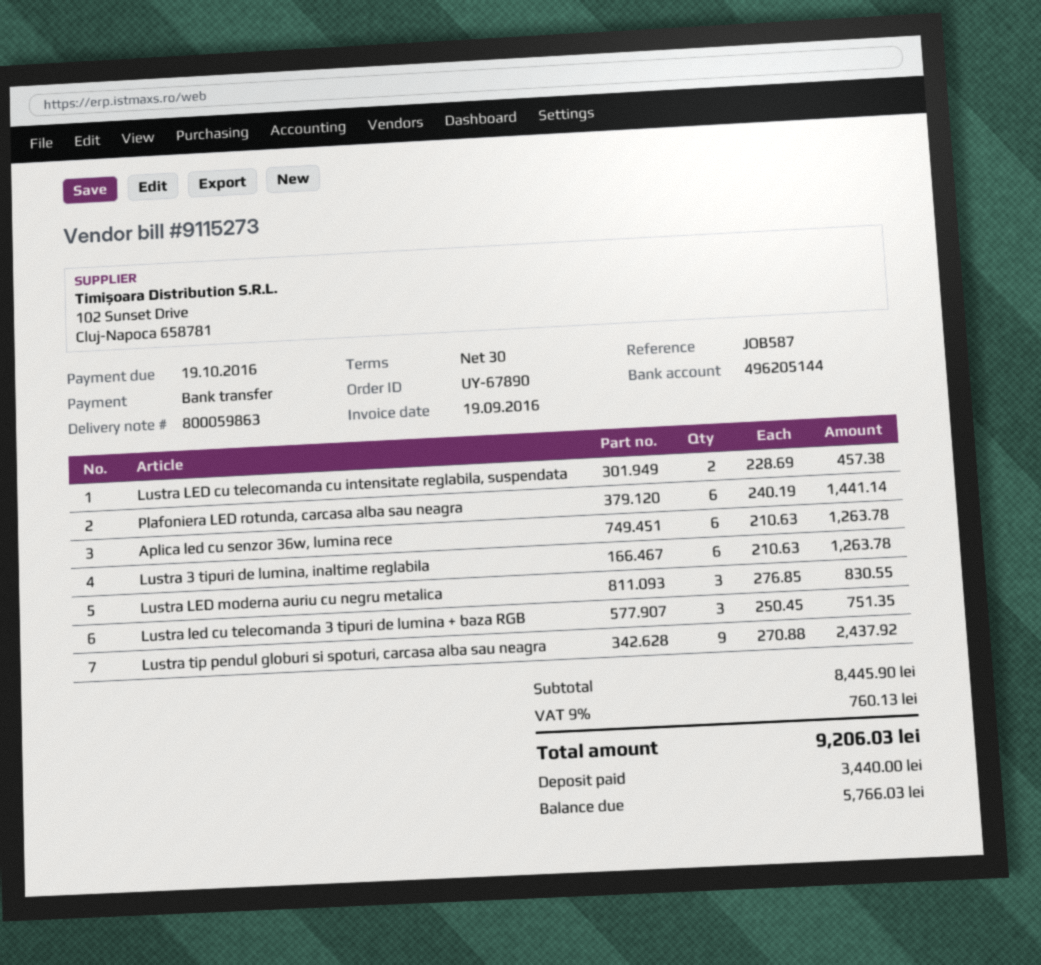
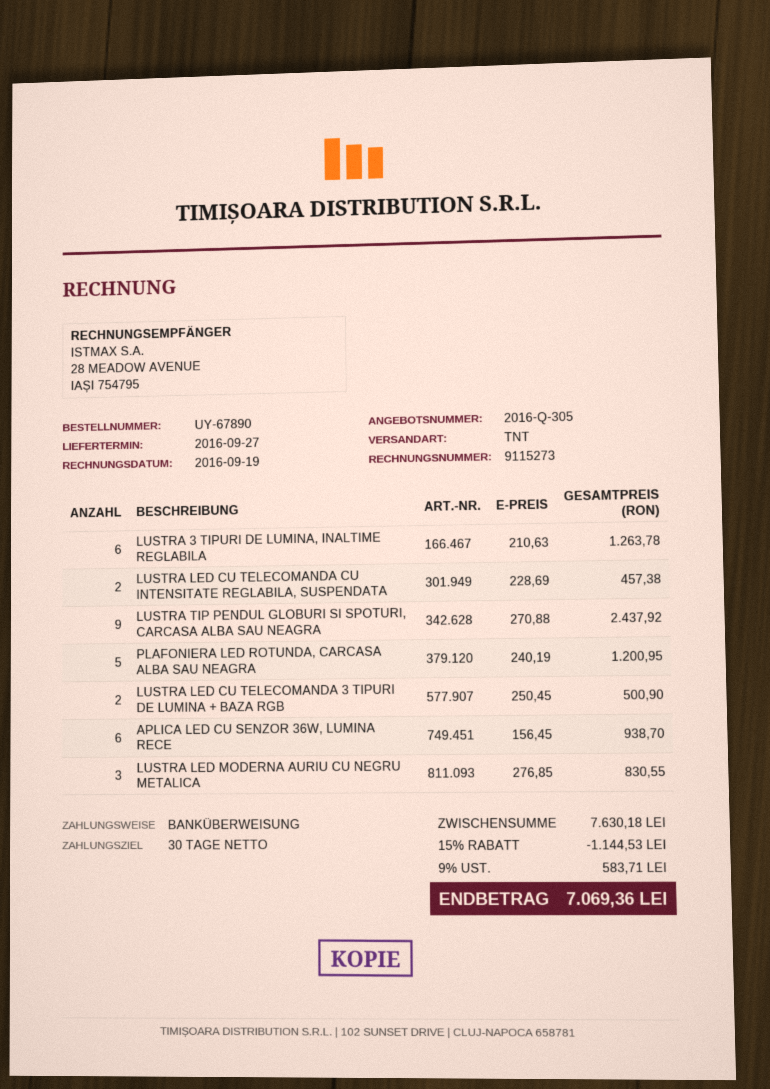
Plafoniera LED rotunda, carcasa alba sau neagra: 6 x 240.19 = 1441.14 -> 5 x 240.19 = 1200.95
Aplica led cu senzor 36w, lumina rece: 6 x 210.63 = 1263.78 -> 6 x 156.45 = 938.70
Lustra led cu telecomanda 3 tipuri de lumina + baza RGB: 3 x 250.45 = 751.35 -> 2 x 250.45 = 500.90
subtotal: 8445.90 -> 7630.18
discount: none -> 15% = 1144.53
tax: 9% = 760.13 -> 9% = 583.71
total: 9206.03 -> 7069.36

